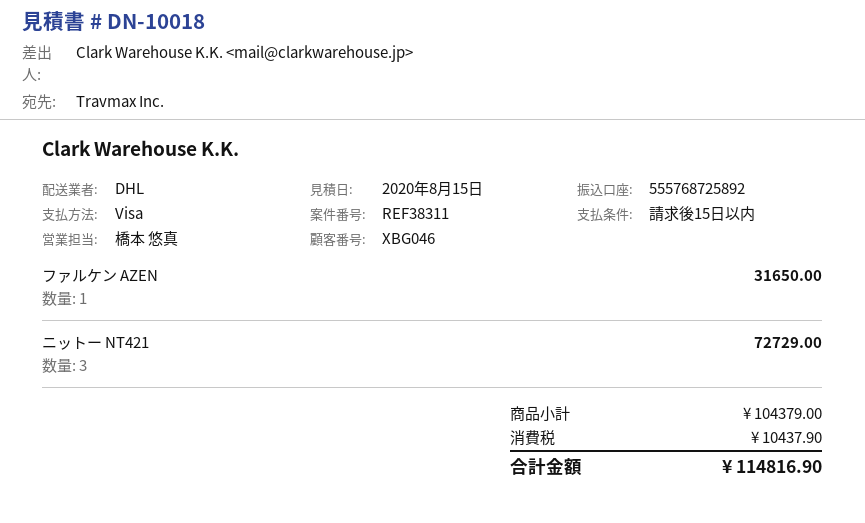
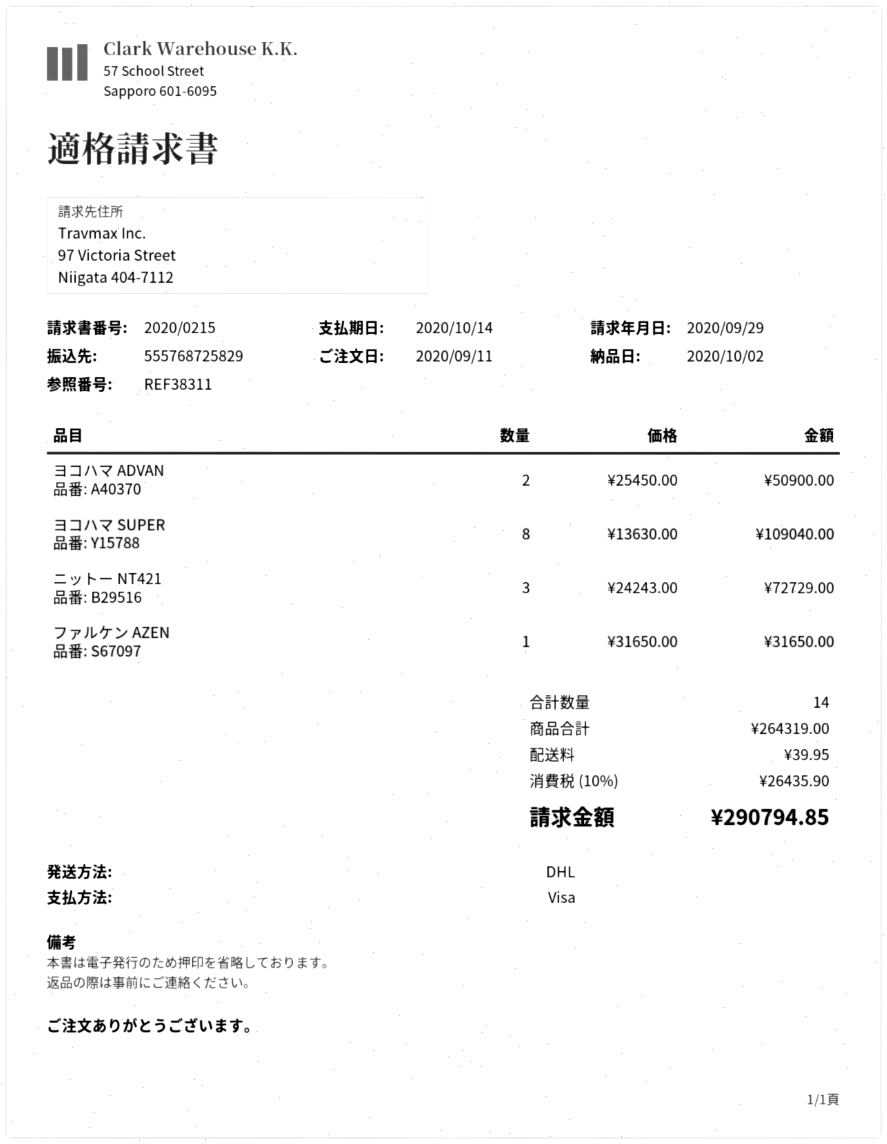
bank account: 555768725892 -> 555768725829
ヨコハマ ADVAN: none -> 2 for 50900.00
ヨコハマ SUPER: none -> 8 for 109040.00
subtotal: 104379.00 -> 264319.00
shipping: none -> 39.95
tax: 10437.90 -> 26435.90
total: 114816.90 -> 290794.85

